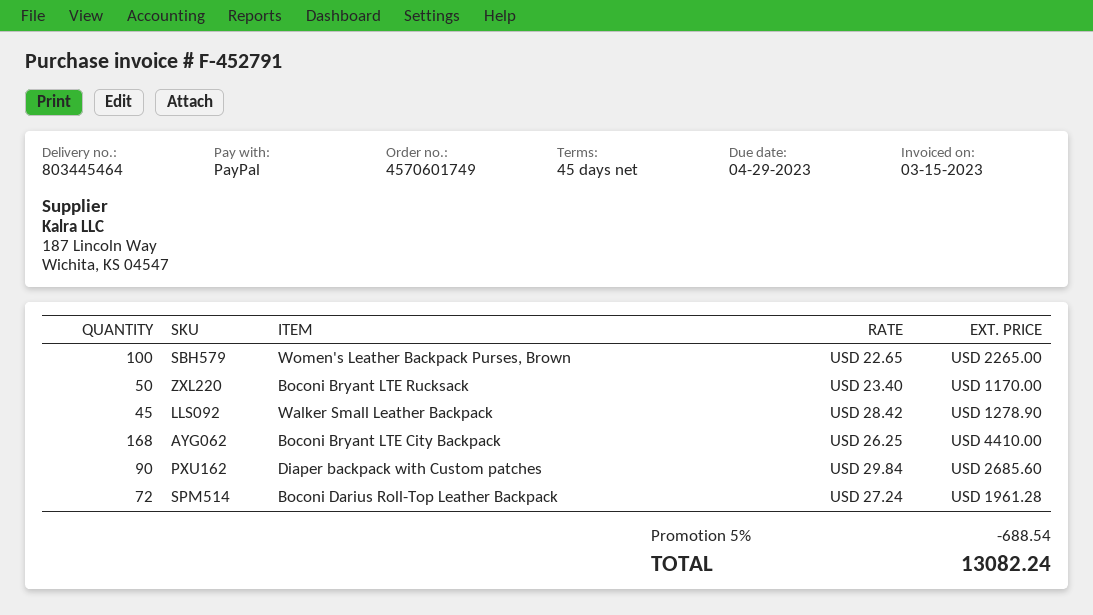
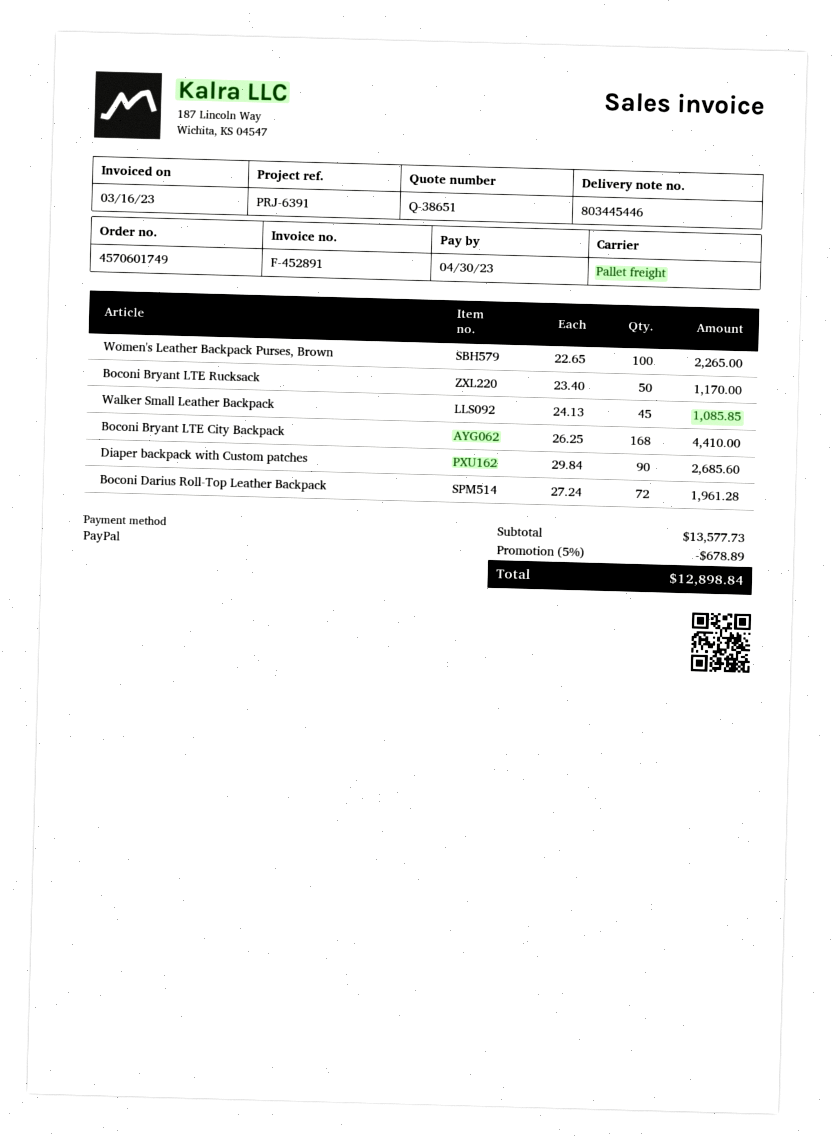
delivery note number: 803445464 -> 803445446
invoice number: F-452791 -> F-452891
invoice date: 2023-03-15 -> 2023-03-16
due date: 2023-04-29 -> 2023-04-30
Walker Small Leather Backpack: 45 x 28.42 = 1278.90 -> 45 x 24.13 = 1085.85
discount: 5% = 688.54 -> 5% = 678.89
total: 13082.24 -> 12898.84

